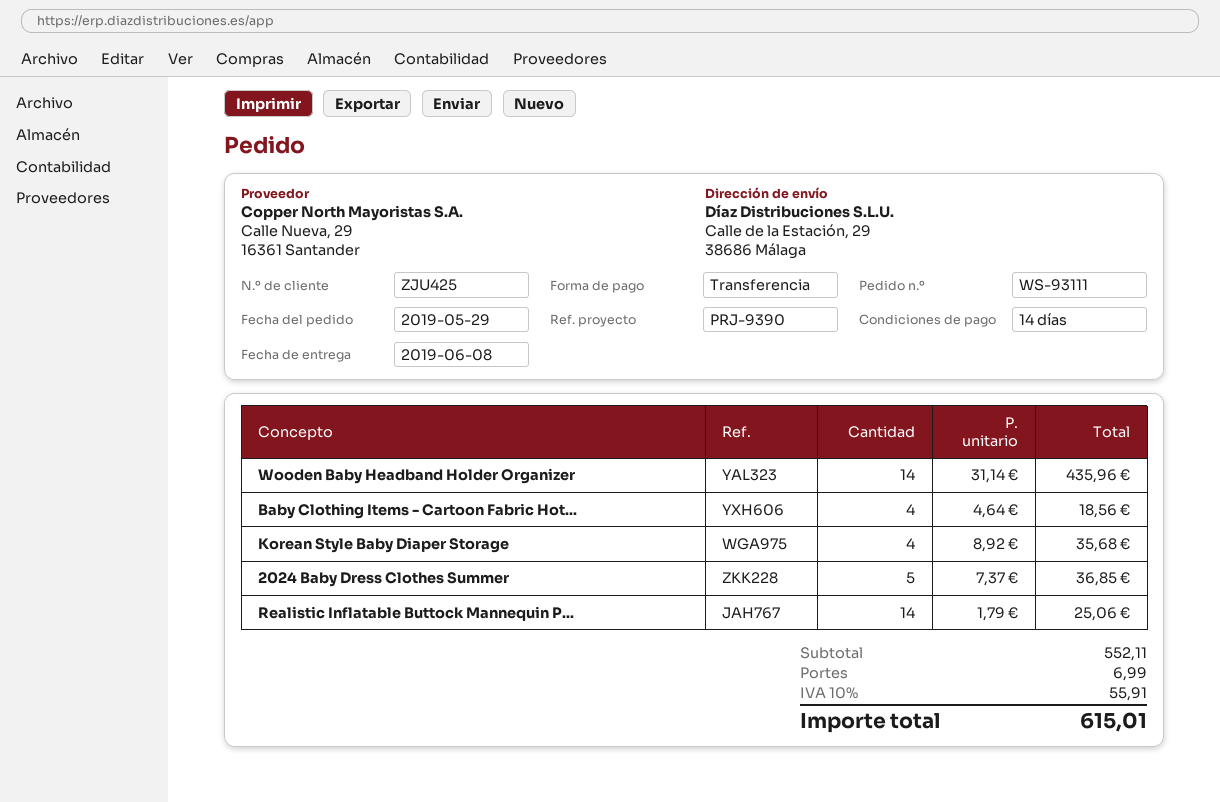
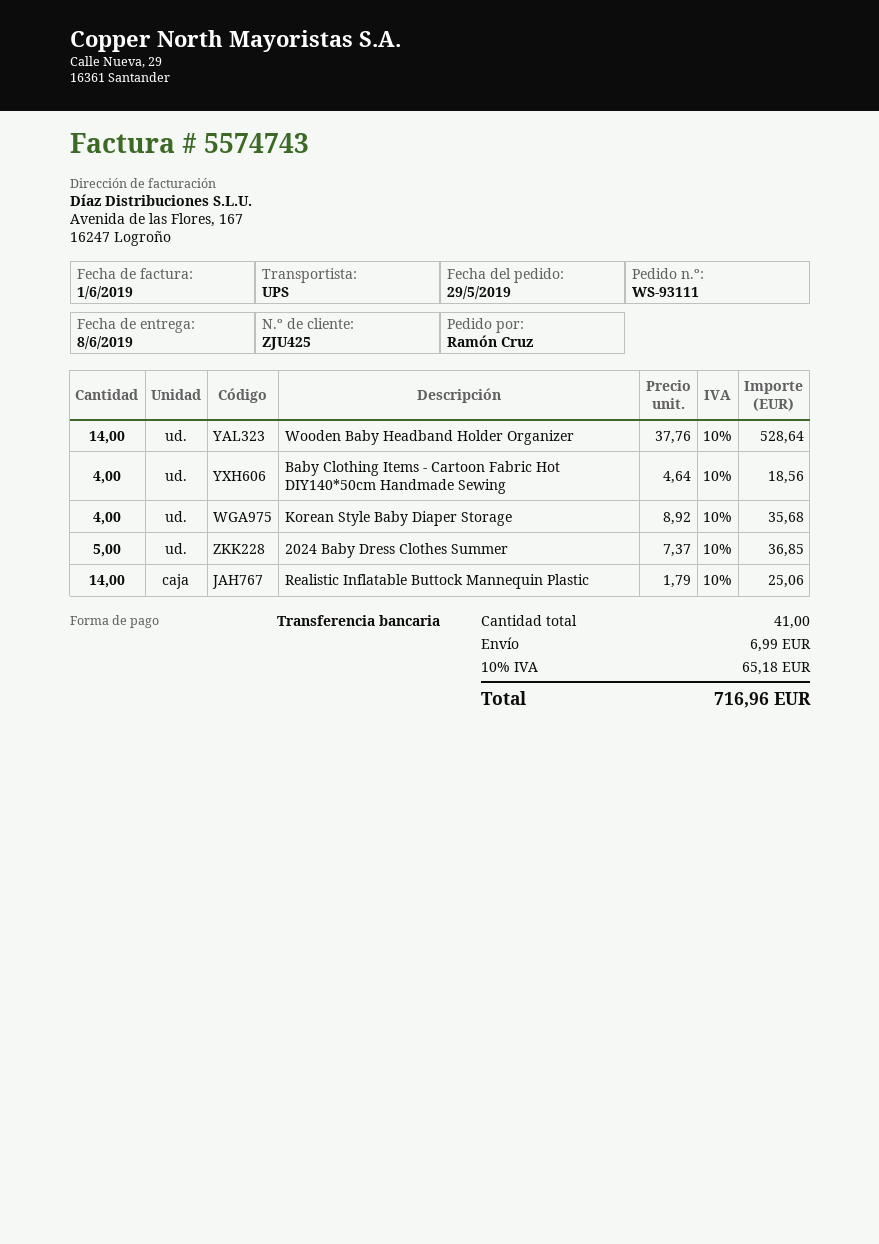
Wooden Baby Headband Holder Organizer: 14 x 31.14 = 435.96 -> 14 x 37.76 = 528.64
tax: 10% = 55.91 -> 10% = 65.18
total: 615.01 -> 716.96

